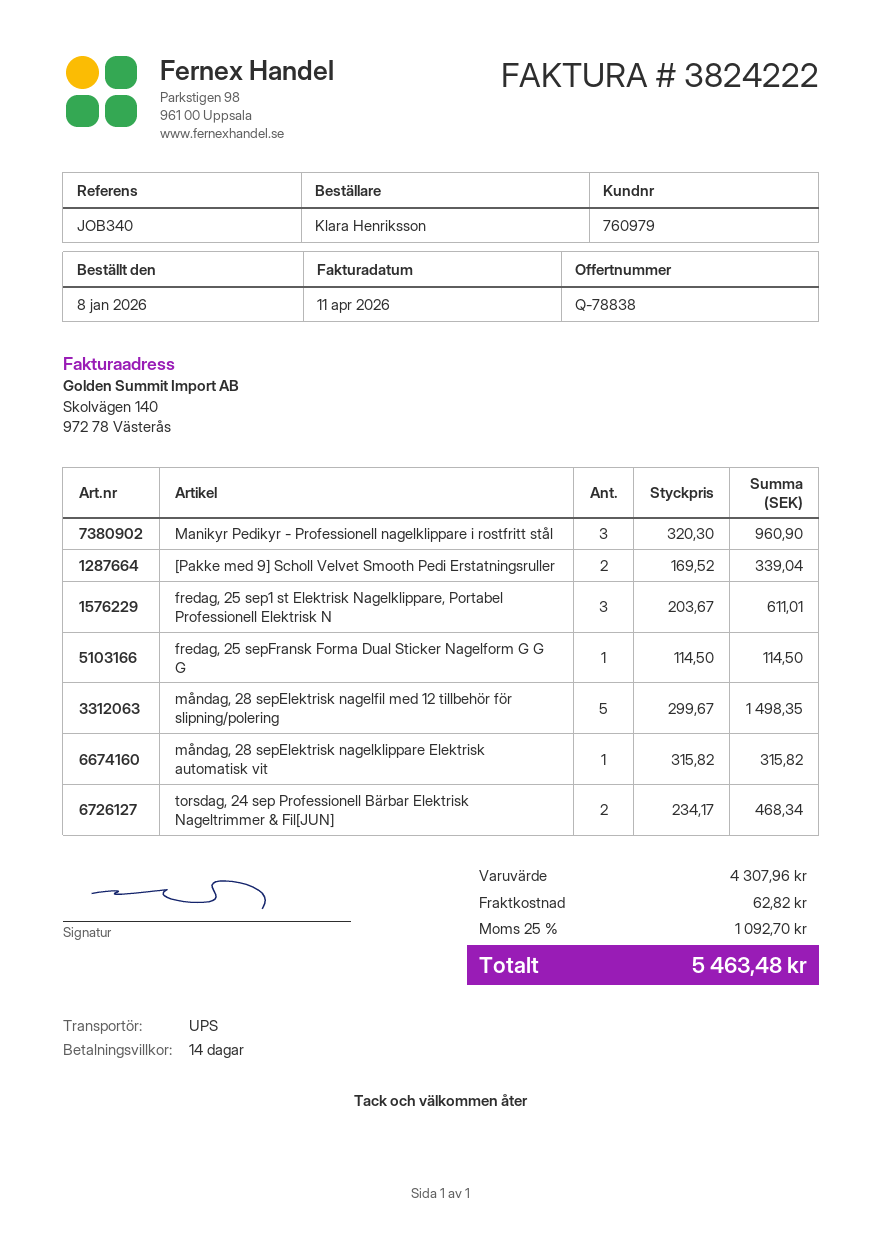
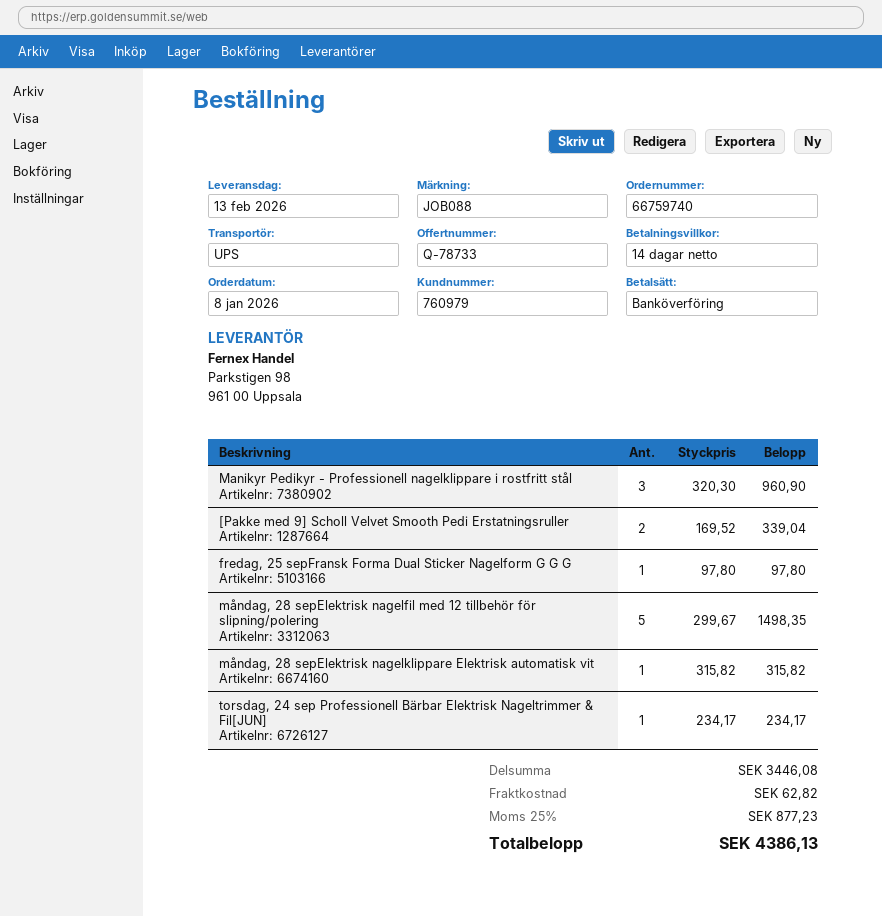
quote number: Q-78838 -> Q-78733
reference: JOB340 -> JOB088
fredag, 25 sep1 st Elektrisk Nagelklippare, Portabel Professionell Elektrisk N: 3 x 203.67 = 611.01 -> none
fredag, 25 sepFransk Forma Dual Sticker Nagelform G G G: 1 x 114.50 = 114.50 -> 1 x 97.80 = 97.80
torsdag, 24 sep Professionell Bärbar Elektrisk Nageltrimmer & Fil[JUN]: 2 x 234.17 = 468.34 -> 1 x 234.17 = 234.17
subtotal: 4307.96 -> 3446.08
tax: 25% = 1092.70 -> 25% = 877.23
total: 5463.48 -> 4386.13

